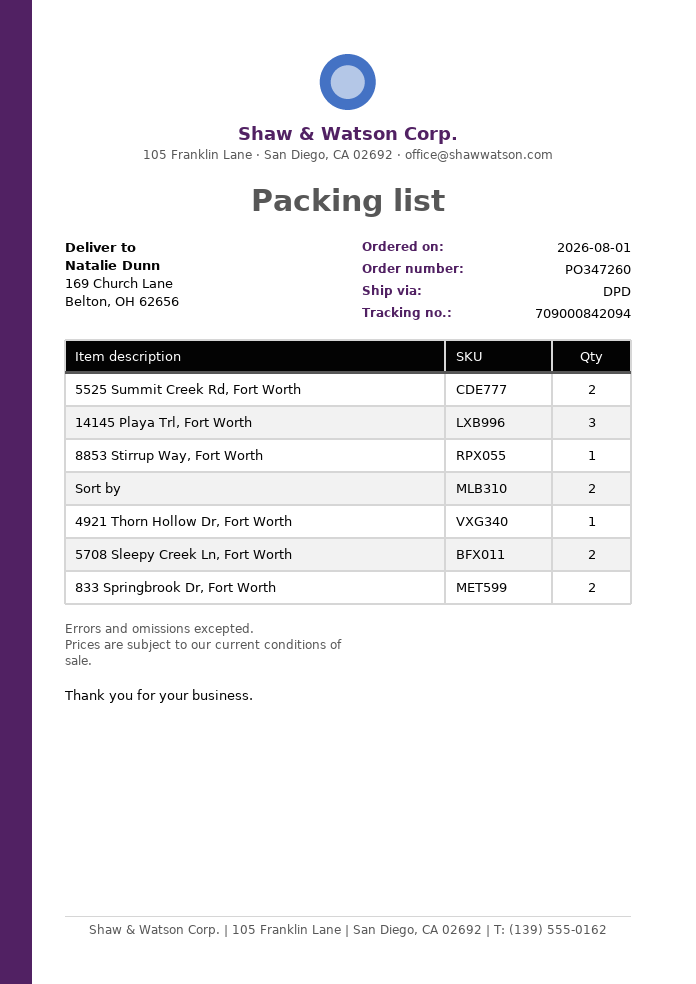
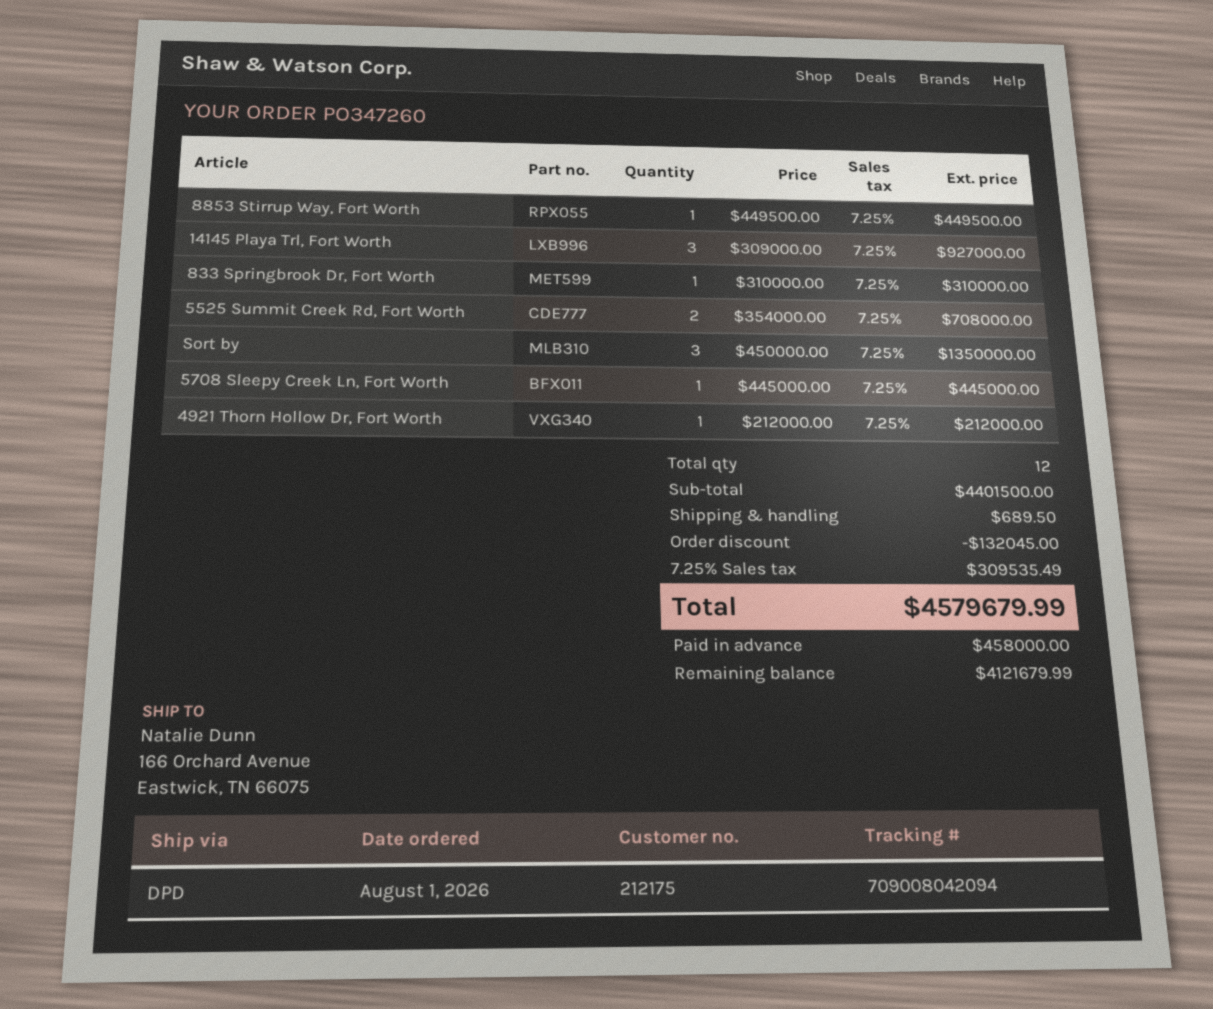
tracking number: 709000842094 -> 709008042094
ship to: 169 Church Lane, Belton, OH 62656 -> 166 Orchard Avenue, Eastwick, TN 66075
Sort by: 2 -> 3
5708 Sleepy Creek Ln, Fort Worth: 2 -> 1
833 Springbrook Dr, Fort Worth: 2 -> 1

